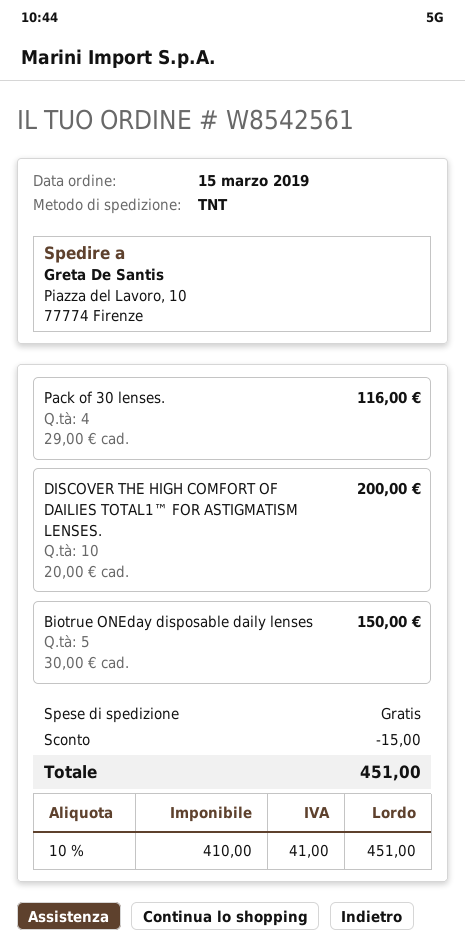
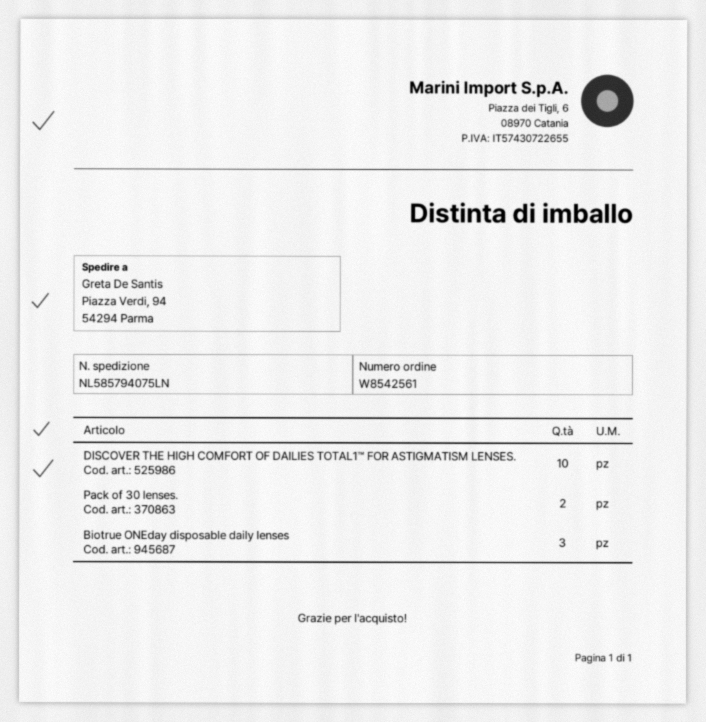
ship to: Piazza del Lavoro, 10, 77774 Firenze -> Piazza Verdi, 94, 54294 Parma
Pack of 30 lenses.: 4 -> 2
Biotrue ONEday disposable daily lenses: 5 -> 3

